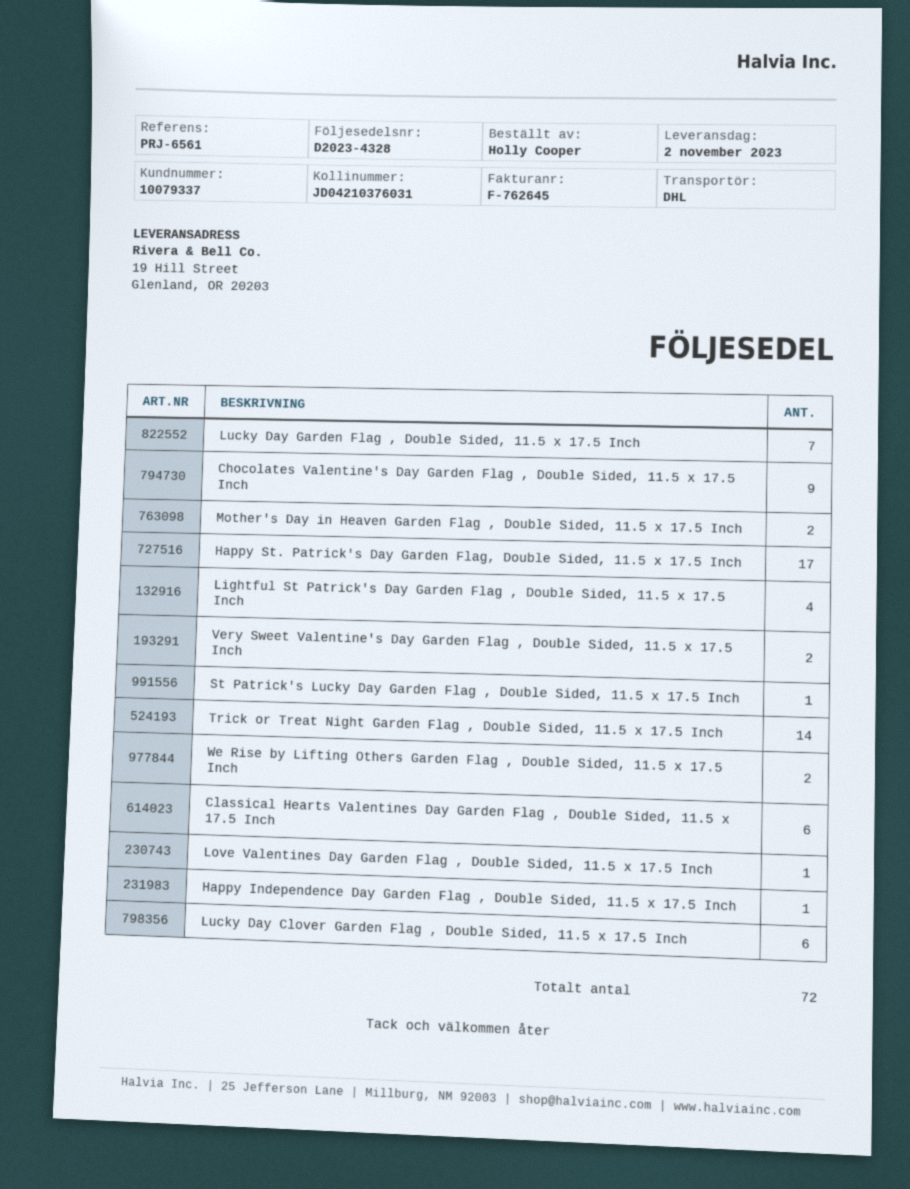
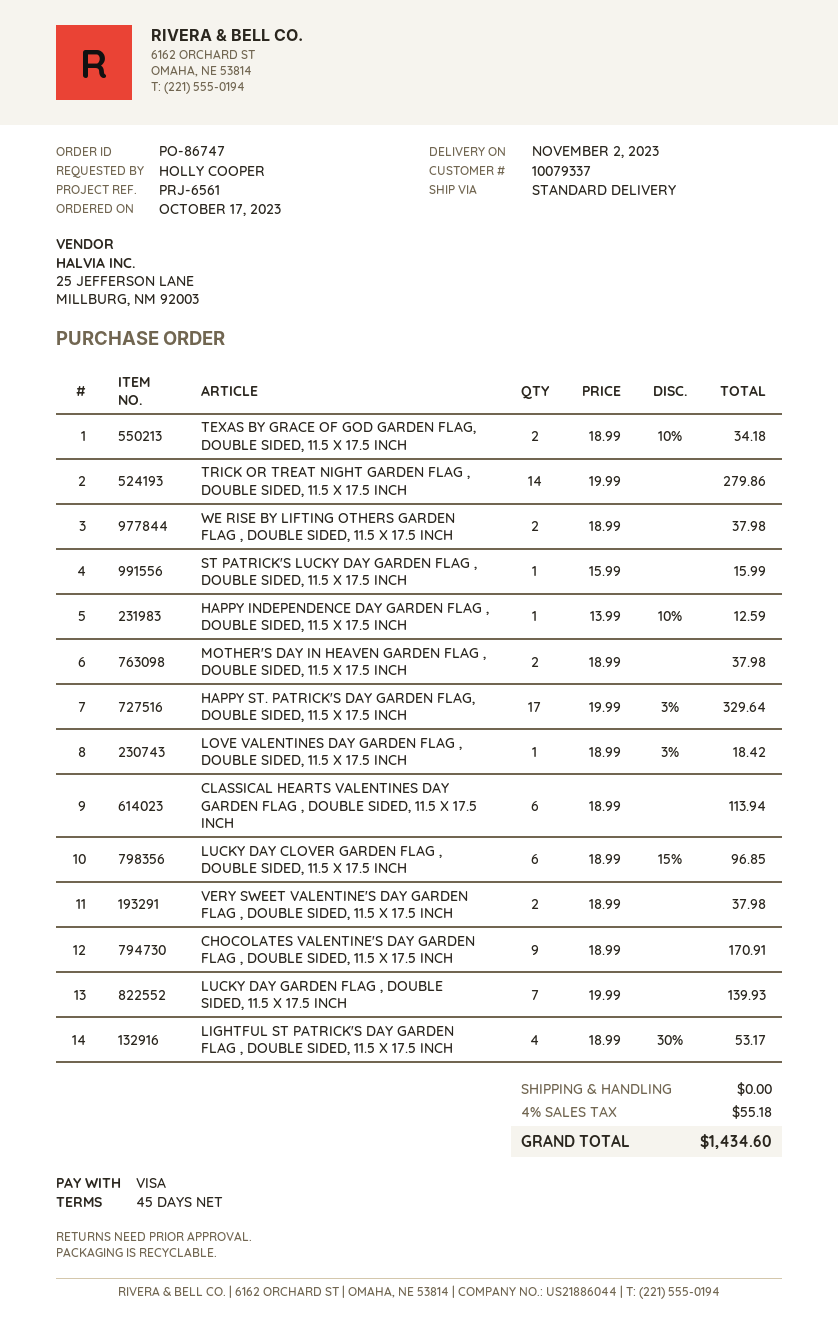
shipping method: DHL -> standard
TEXAS BY GRACE OF GOD GARDEN FLAG, DOUBLE SIDED, 11.5 X 17.5 INCH: none -> 2

